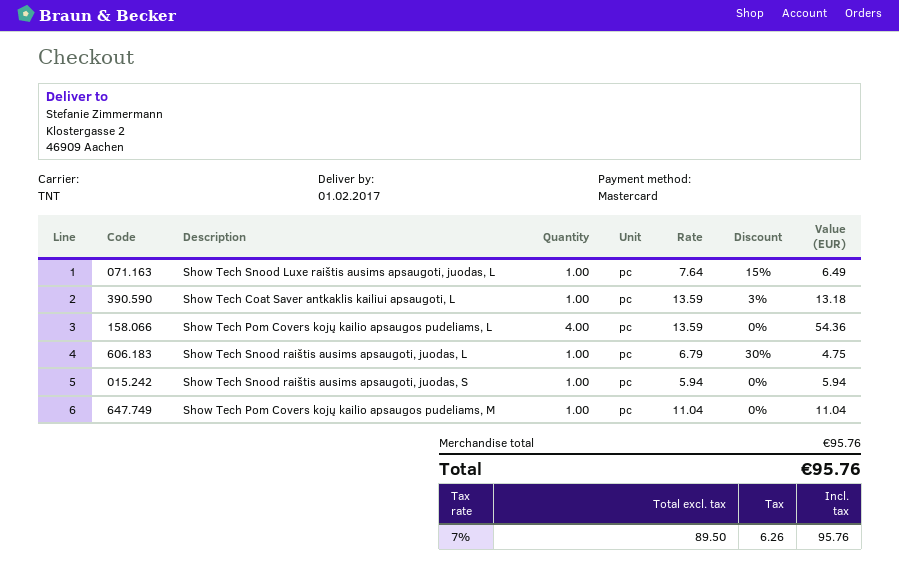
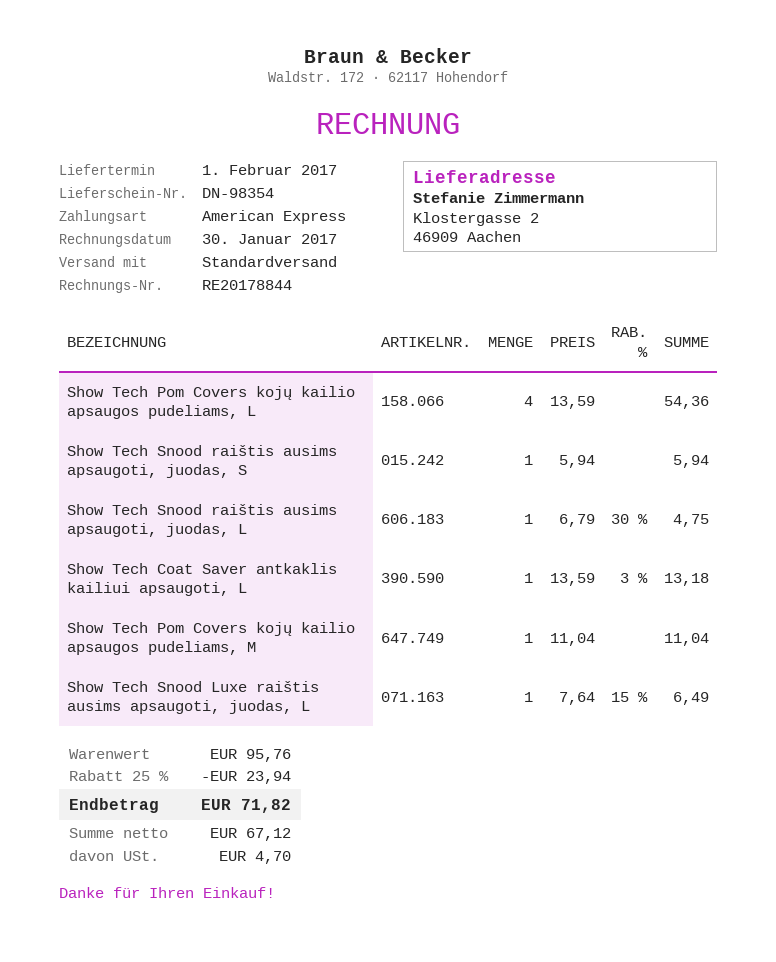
payment method: Mastercard -> American Express
shipping method: TNT -> standard
discount: none -> 25% = 23.94
net: 89.50 -> 67.12
tax: 6.26 -> 4.70
total: 95.76 -> 71.82

